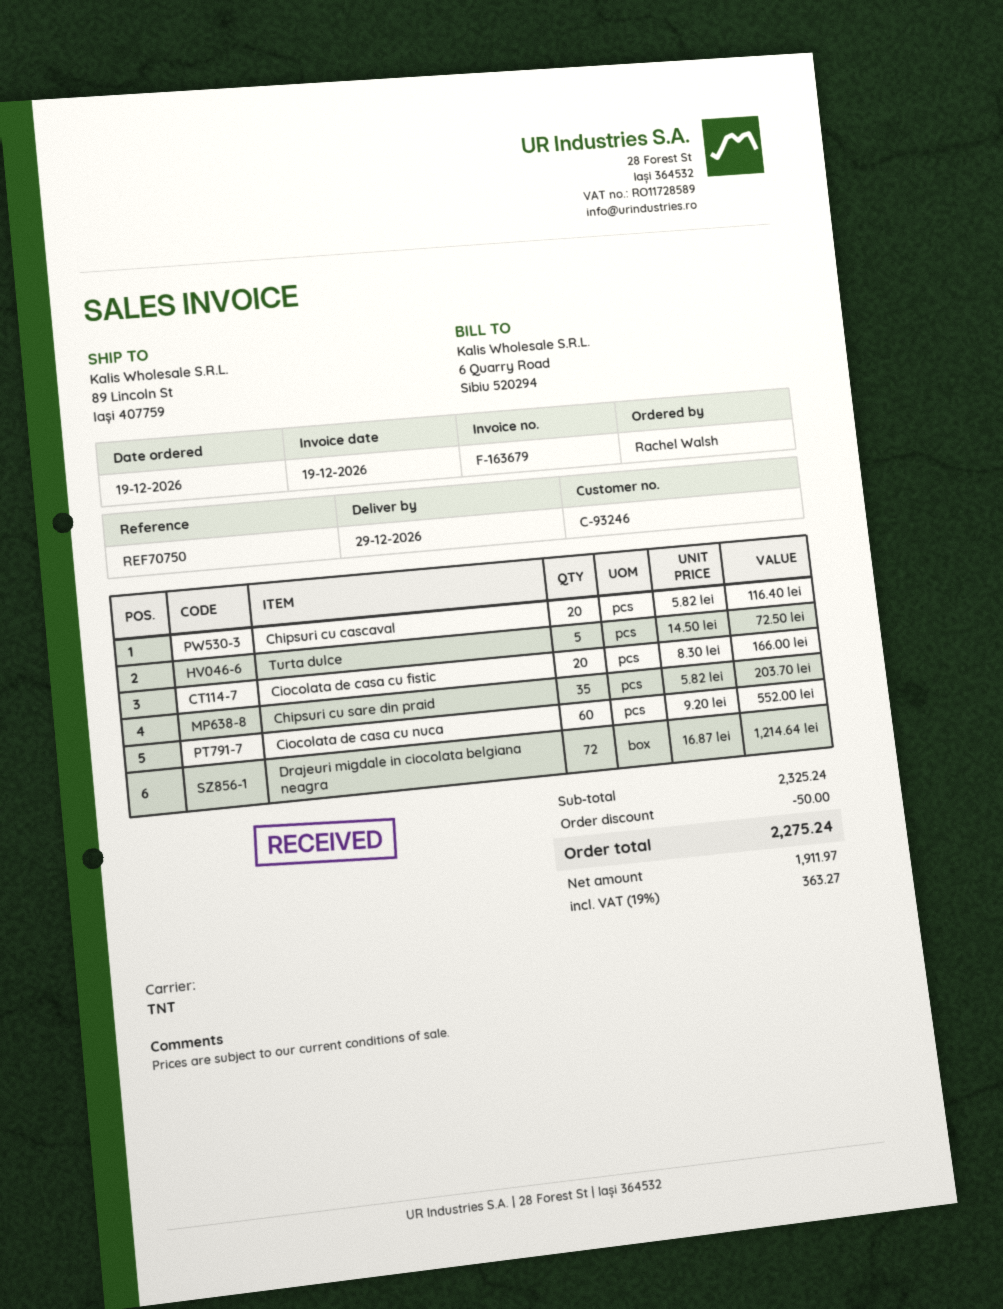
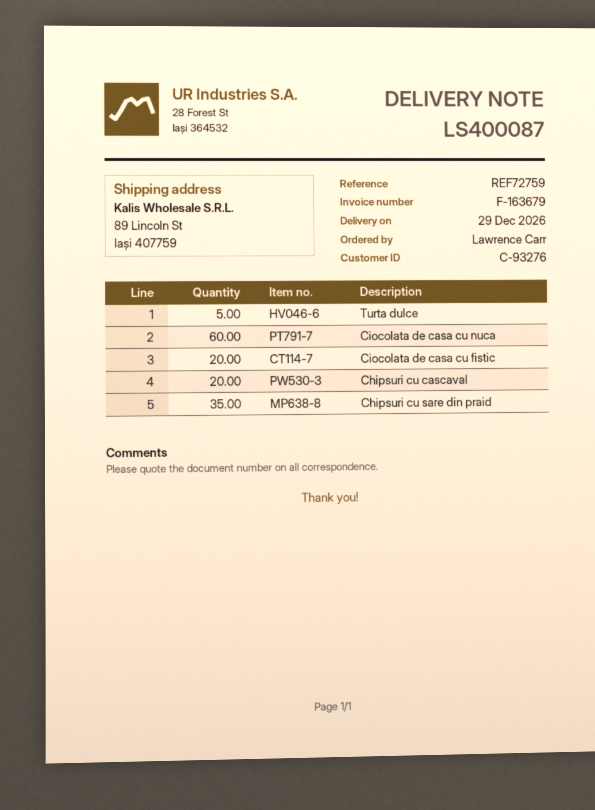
customer number: C-93246 -> C-93276
reference: REF70750 -> REF72759
ordered by: Rachel Walsh -> Lawrence Carr
Drajeuri migdale in ciocolata belgiana neagra: 72 -> none

